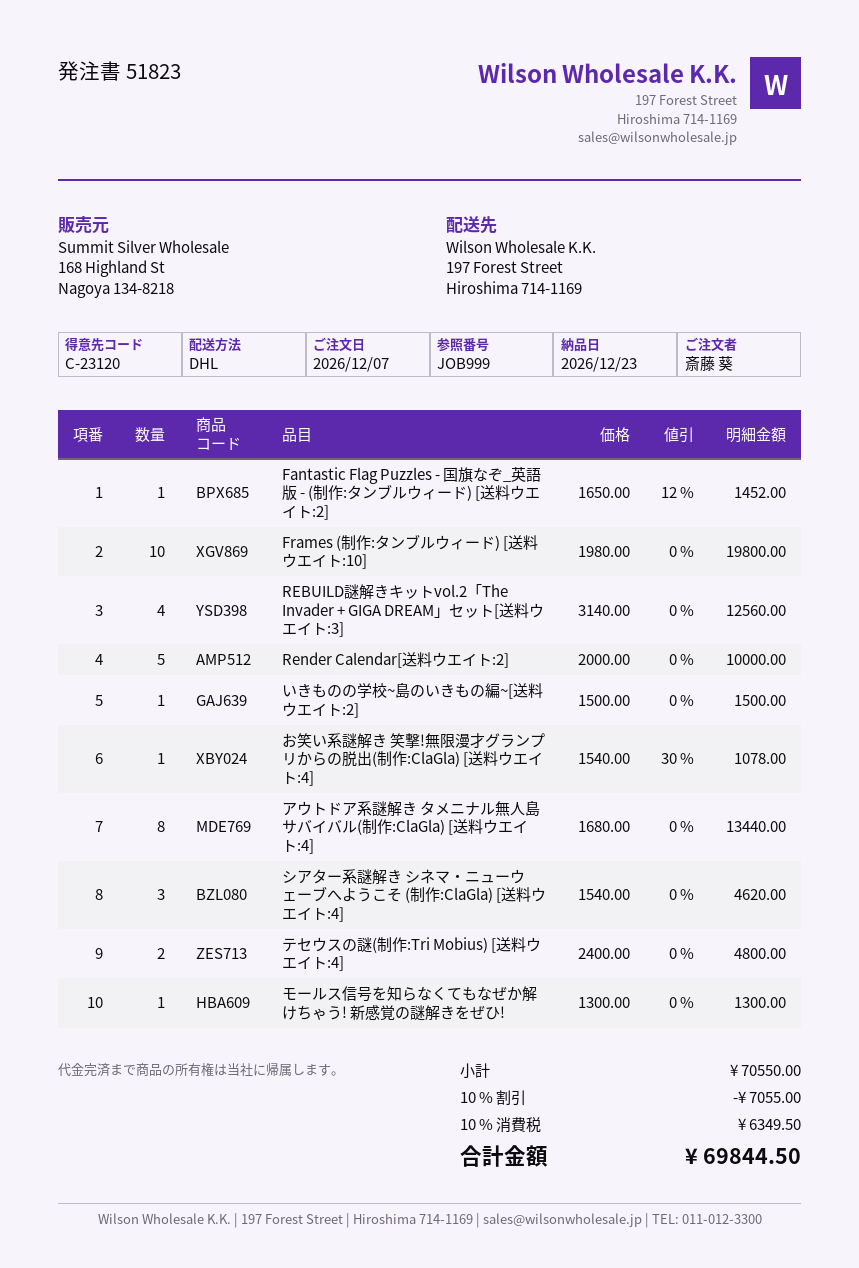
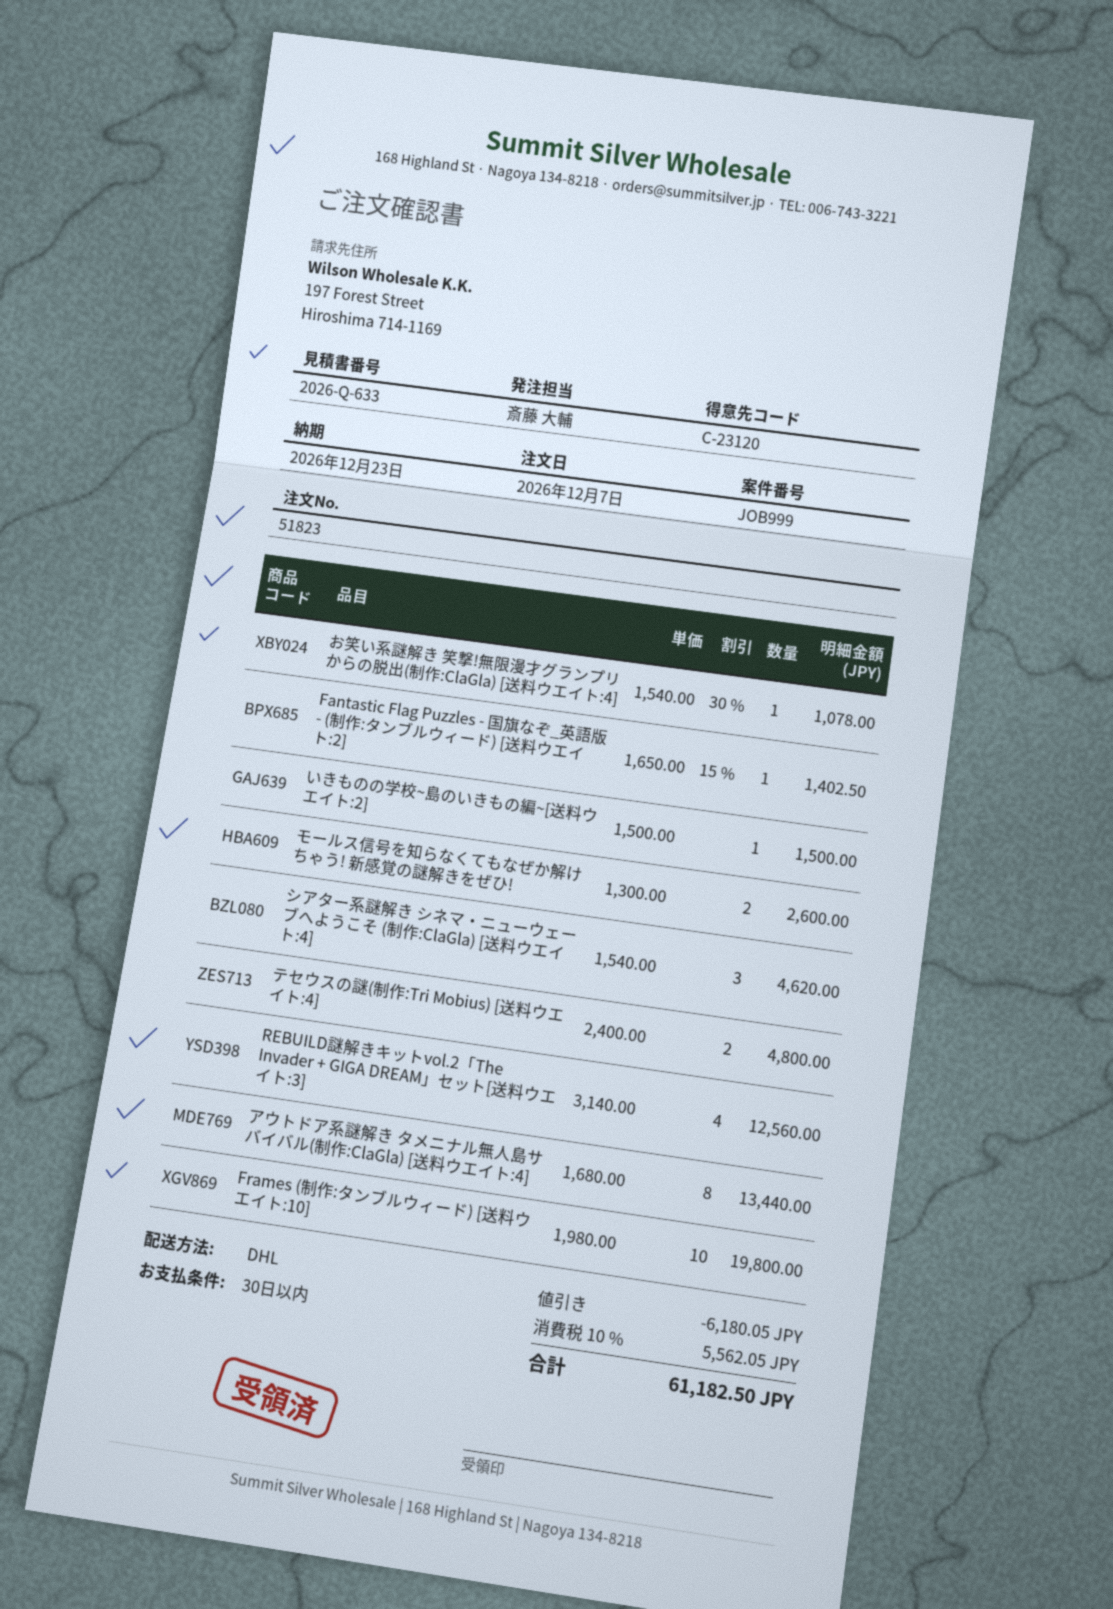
ordered by: 斎藤 葵 -> 斎藤 大輔
Fantastic Flag Puzzles - 国旗なぞ_英語版 - (制作:タンブルウィード) [送料ウエイト:2]: 1 x 1650.00 - 12% = 1452.00 -> 1 x 1650.00 - 15% = 1402.50
Render Calendar[送料ウエイト:2]: 5 x 2000.00 = 10000.00 -> none
モールス信号を知らなくてもなぜか解けちゃう! 新感覚の謎解きをぜひ!: 1 x 1300.00 = 1300.00 -> 2 x 1300.00 = 2600.00
discount: 7055.00 -> 6180.05
tax: 10% = 6349.50 -> 10% = 5562.05
total: 69844.50 -> 61182.50

